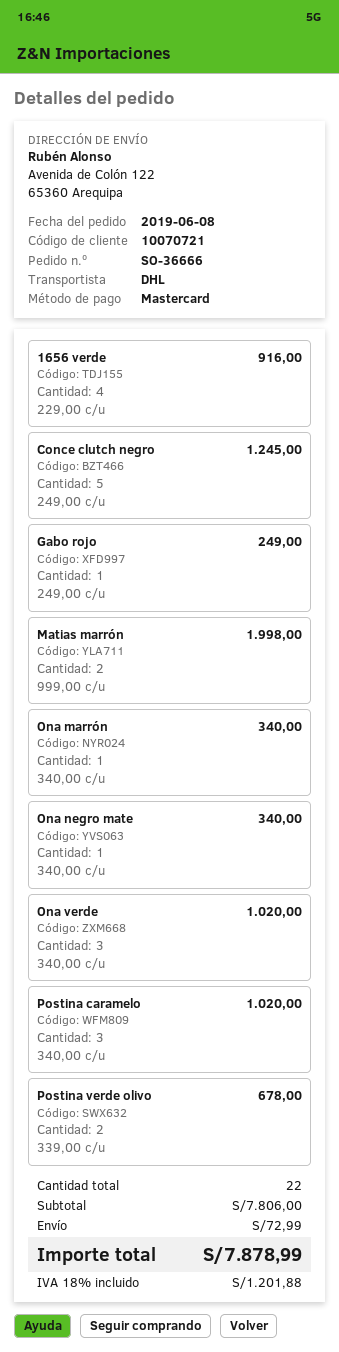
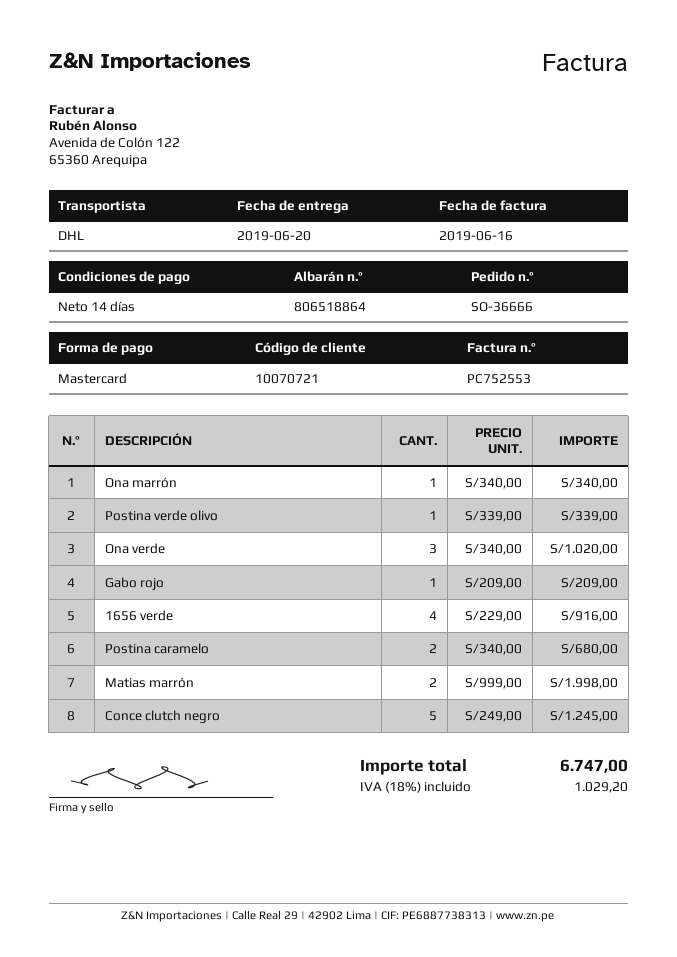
Gabo rojo: 1 x 249.00 = 249.00 -> 1 x 209.00 = 209.00
Ona negro mate: 1 x 340.00 = 340.00 -> none
Postina caramelo: 3 x 340.00 = 1020.00 -> 2 x 340.00 = 680.00
Postina verde olivo: 2 x 339.00 = 678.00 -> 1 x 339.00 = 339.00
shipping: 72.99 -> none
tax: 18% = 1201.88 -> 18% = 1029.20
total: 7878.99 -> 6747.00

